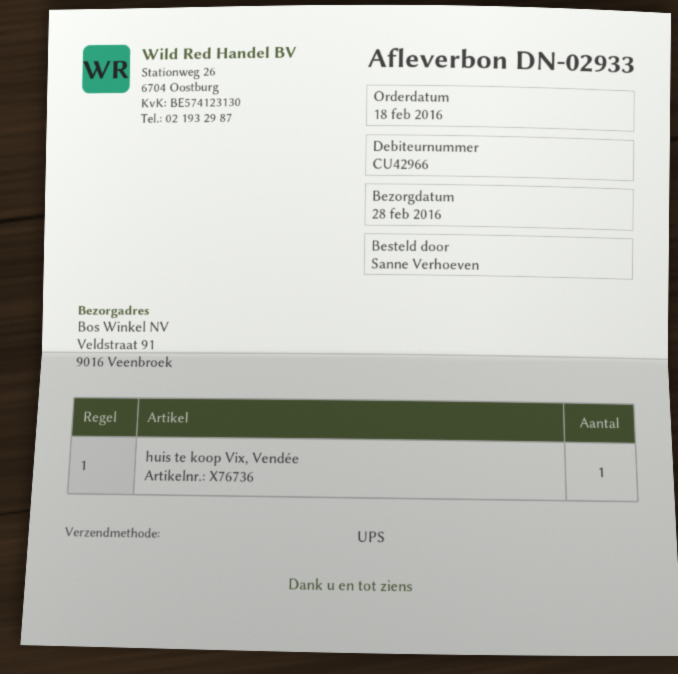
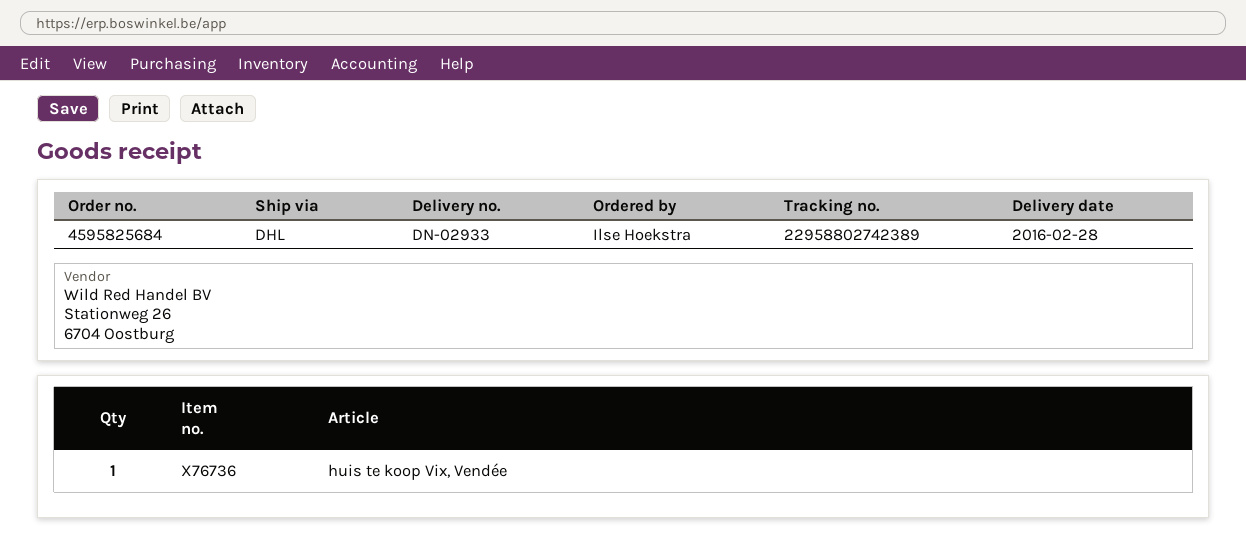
ordered by: Sanne Verhoeven -> Ilse Hoekstra
shipping method: UPS -> DHL

